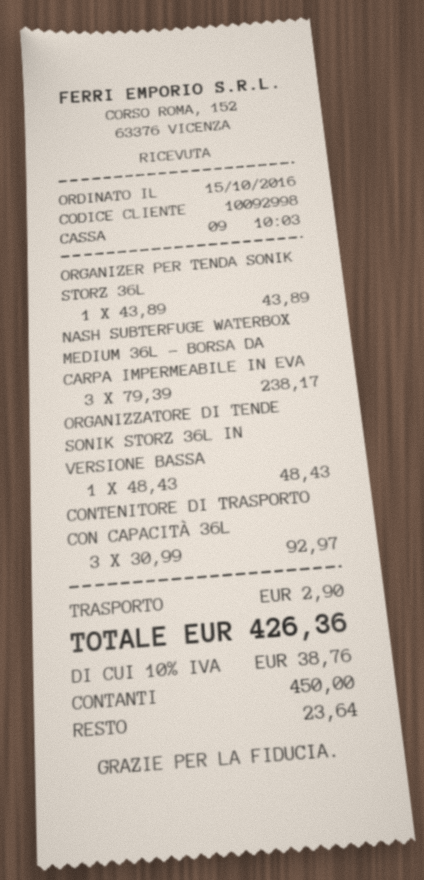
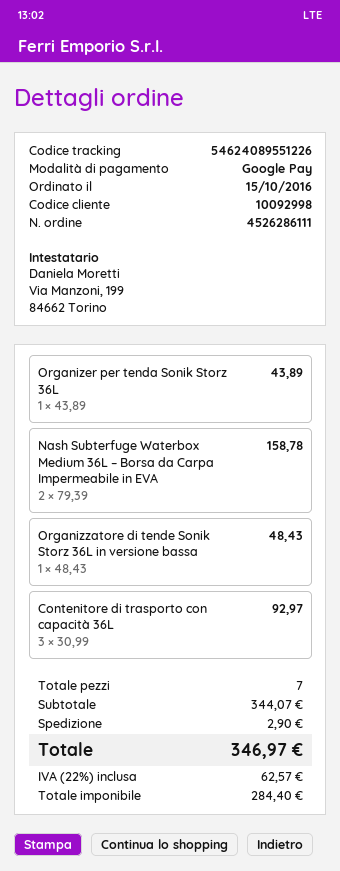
payment method: cash -> Google Pay
NASH SUBTERFUGE WATERBOX MEDIUM 36L – BORSA DA CARPA IMPERMEABILE IN EVA: 3 x 79.39 = 238.17 -> 2 x 79.39 = 158.78
tax: 10% = 38.76 -> 22% = 62.57
total: 426.36 -> 346.97

